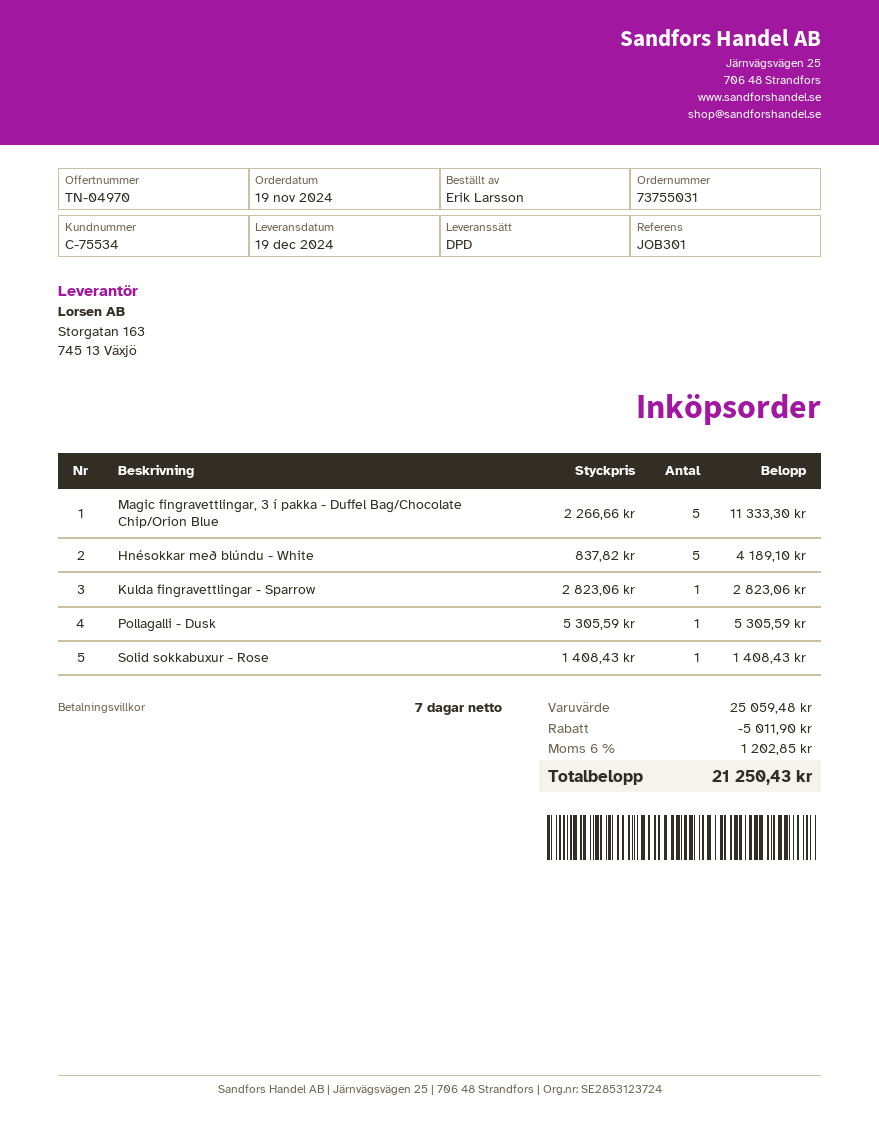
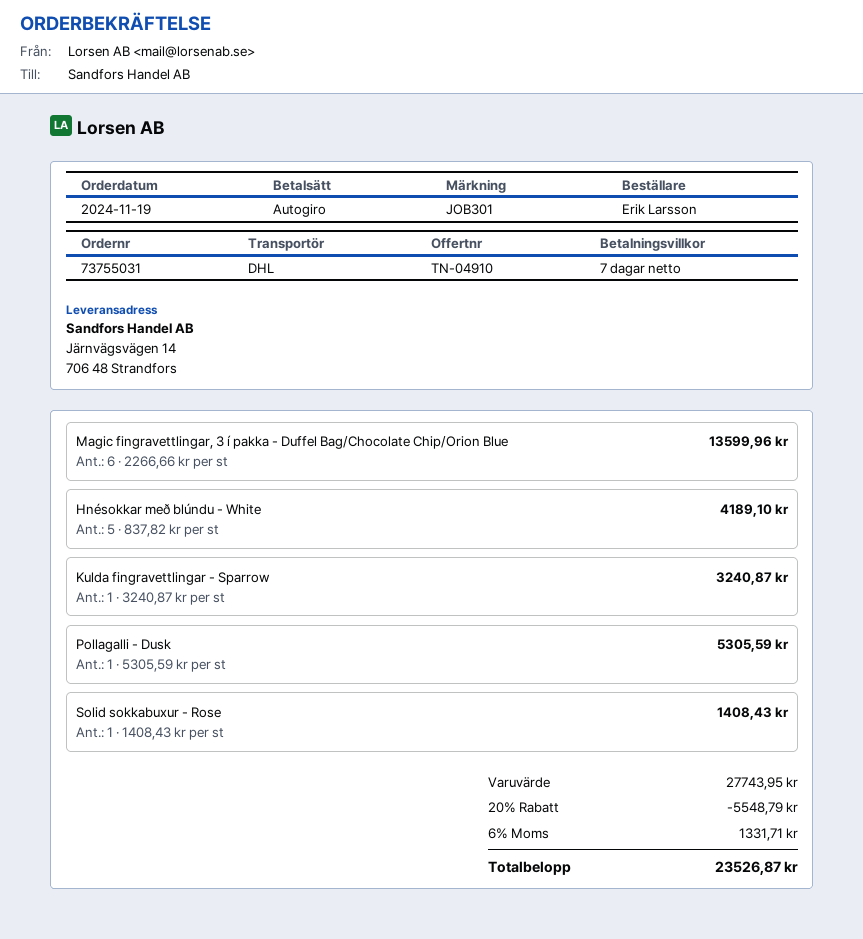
quote number: TN-04970 -> TN-04910
shipping method: DPD -> DHL
Magic fingravettlingar, 3 í pakka - Duffel Bag/Chocolate Chip/Orion Blue: 5 x 2266.66 = 11333.30 -> 6 x 2266.66 = 13599.96
Kulda fingravettlingar - Sparrow: 1 x 2823.06 = 2823.06 -> 1 x 3240.87 = 3240.87
subtotal: 25059.48 -> 27743.95
discount: 5011.90 -> 5548.79
tax: 6% = 1202.85 -> 6% = 1331.71
total: 21250.43 -> 23526.87

